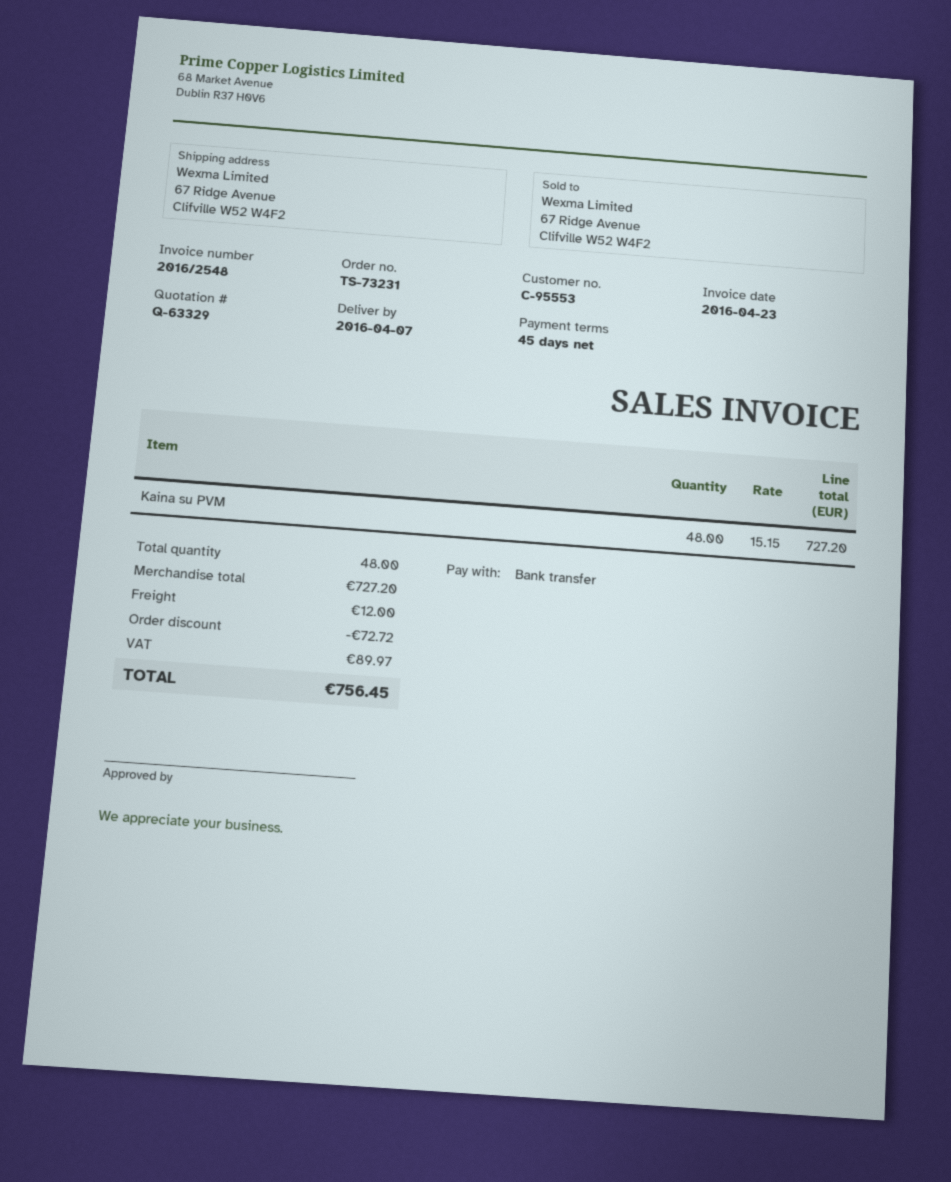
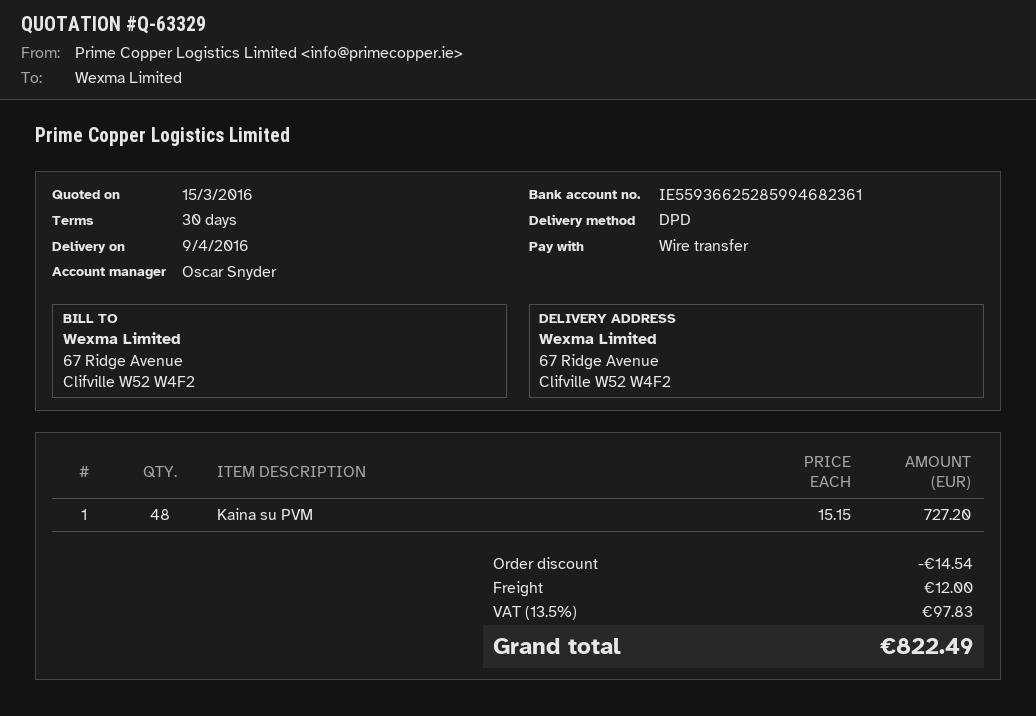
delivery date: 2016-04-07 -> 2016-04-09
payment terms: 45 days -> 30 days
discount: 72.72 -> 14.54
tax: 89.97 -> 97.83
total: 756.45 -> 822.49

